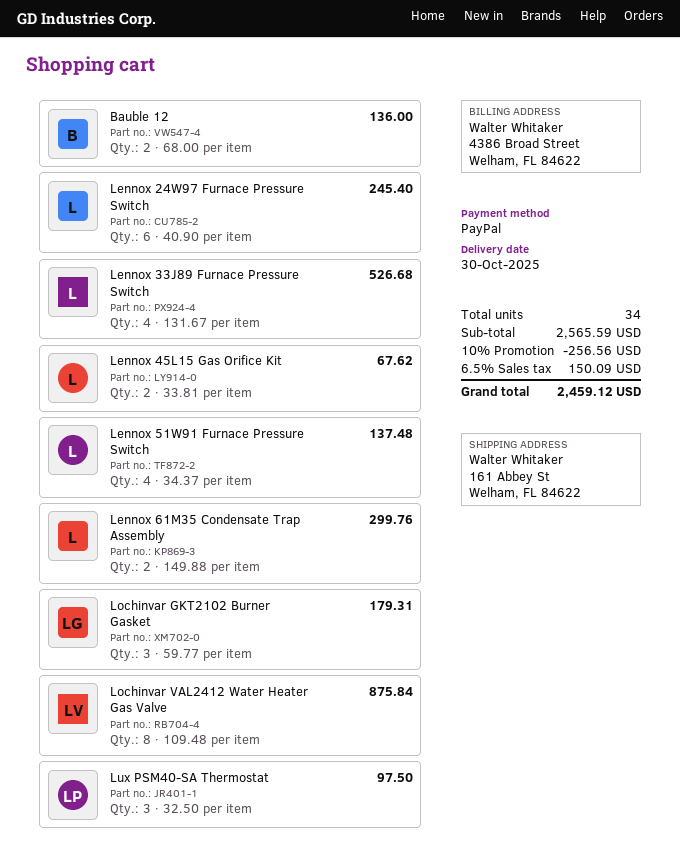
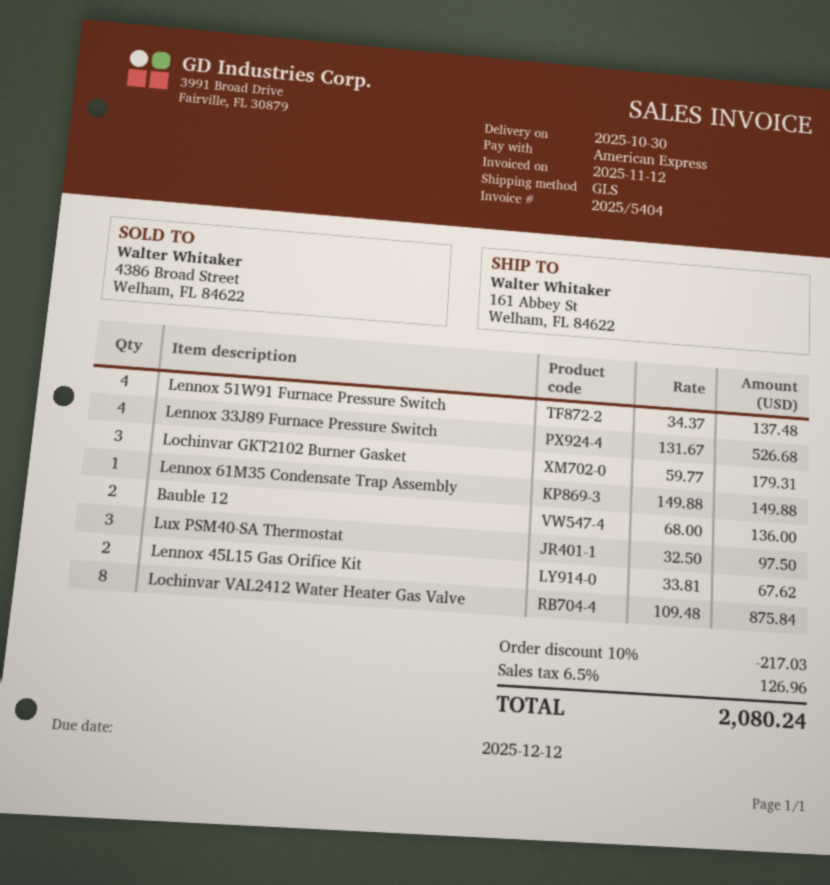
payment method: PayPal -> American Express
Lennox 24W97 Furnace Pressure Switch: 6 x 40.90 = 245.40 -> none
Lennox 61M35 Condensate Trap Assembly: 2 x 149.88 = 299.76 -> 1 x 149.88 = 149.88
discount: 10% = 256.56 -> 10% = 217.03
tax: 6.5% = 150.09 -> 6.5% = 126.96
total: 2459.12 -> 2080.24

